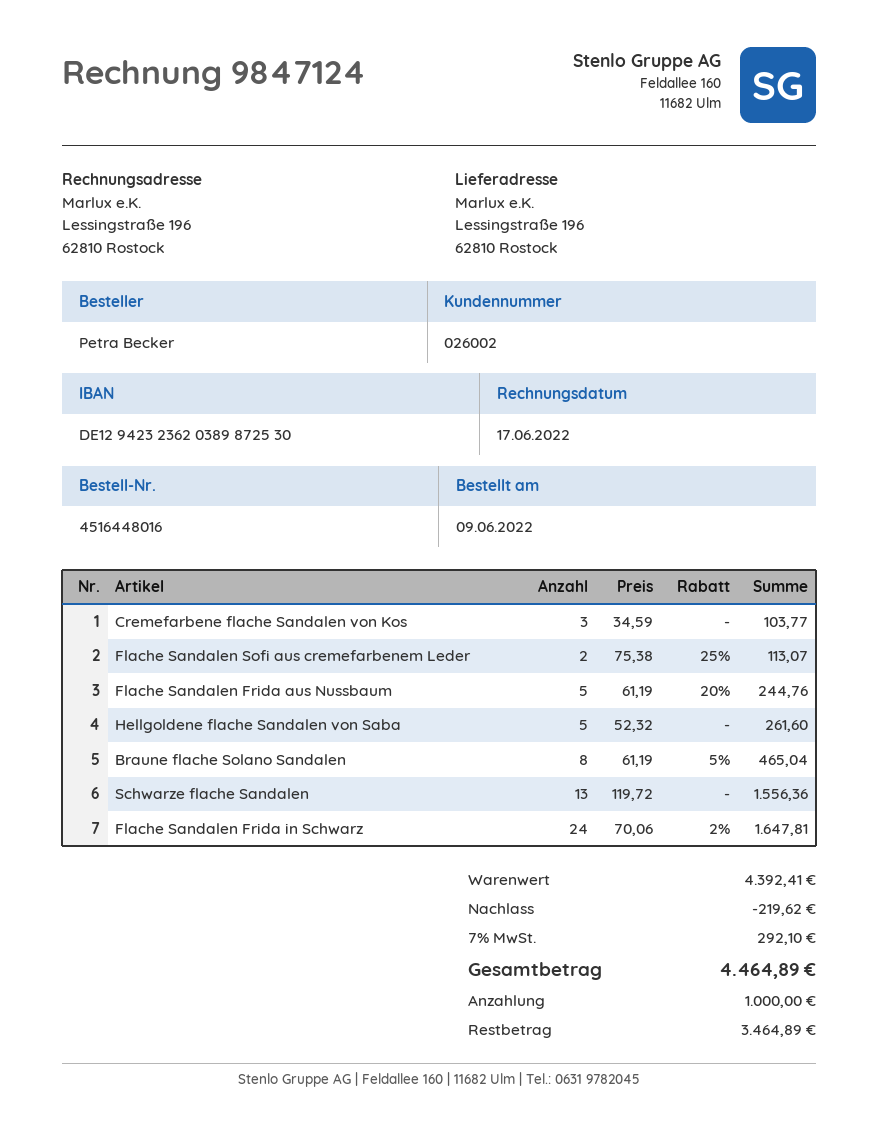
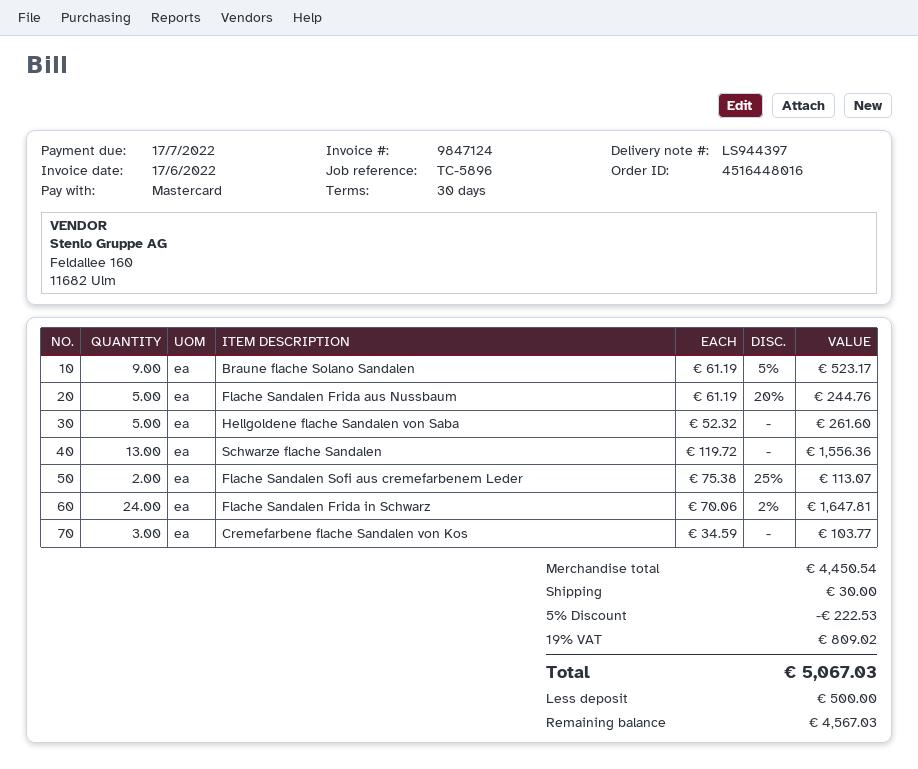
Braune flache Solano Sandalen: 8 x 61.19 - 5% = 465.04 -> 9 x 61.19 - 5% = 523.17
subtotal: 4392.41 -> 4450.54
discount: 219.62 -> 222.53
shipping: none -> 30.00
tax: 7% = 292.10 -> 19% = 809.02
total: 4464.89 -> 5067.03
deposit: 1000.00 -> 500.00
balance: 3464.89 -> 4567.03

